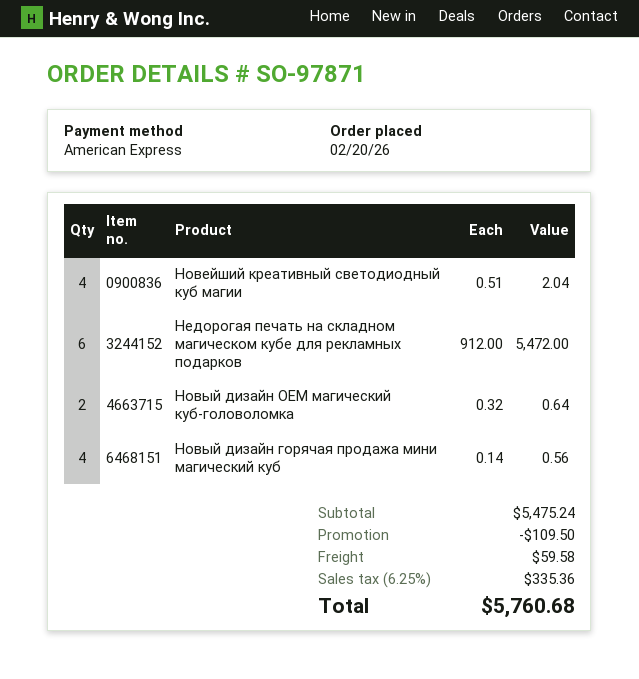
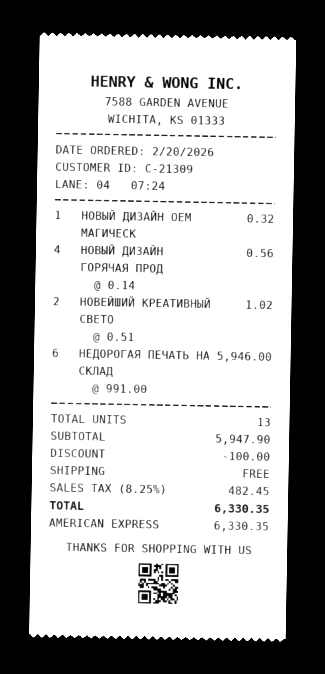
Новейший креативный светодиодный куб магии: 4 x 0.51 = 2.04 -> 2 x 0.51 = 1.02
Недорогая печать на складном магическом кубе для рекламных подарков: 6 x 912.00 = 5472.00 -> 6 x 991.00 = 5946.00
Новый дизайн OEM магический куб-головоломка: 2 x 0.32 = 0.64 -> 1 x 0.32 = 0.32
subtotal: 5475.24 -> 5947.90
discount: 109.50 -> 100.00
shipping: 59.58 -> 0.00
tax: 6.25% = 335.36 -> 8.25% = 482.45
total: 5760.68 -> 6330.35

